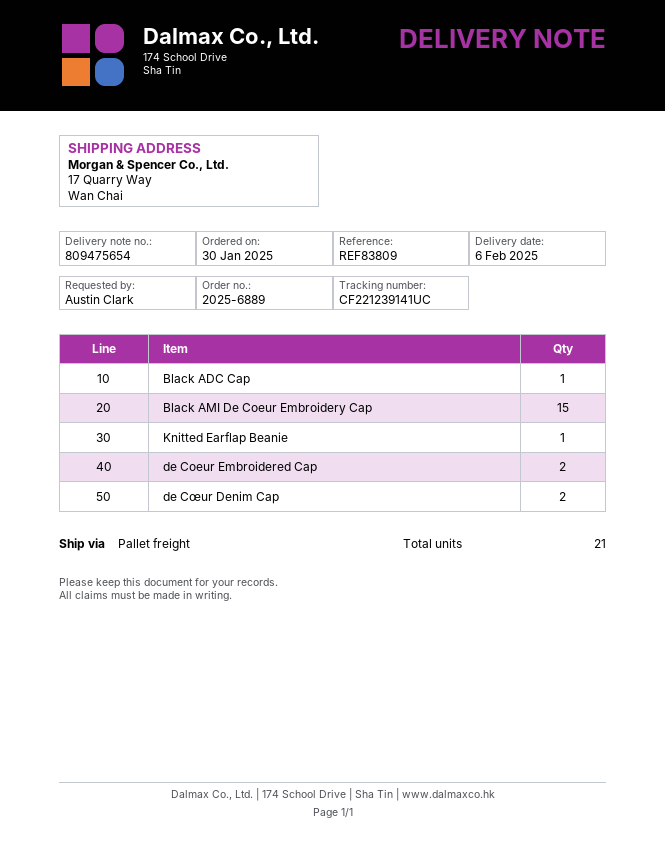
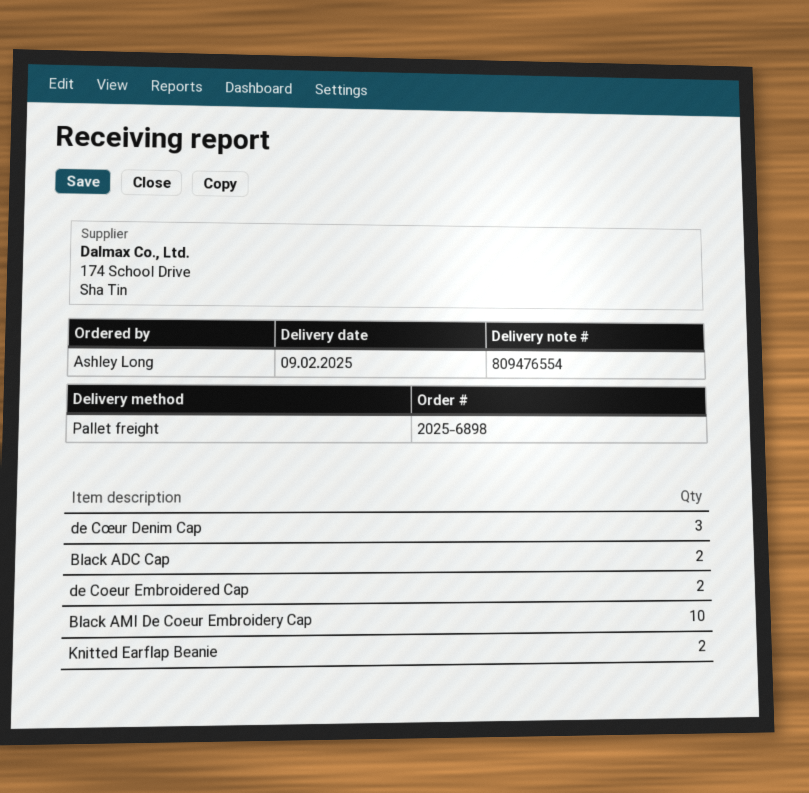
order number: 2025-6889 -> 2025-6898
delivery note number: 809475654 -> 809476554
delivery date: 2025-02-06 -> 2025-02-09
ordered by: Austin Clark -> Ashley Long
Black ADC Cap: 1 -> 2
Black AMI De Coeur Embroidery Cap: 15 -> 10
Knitted Earflap Beanie: 1 -> 2
de Cœur Denim Cap: 2 -> 3

